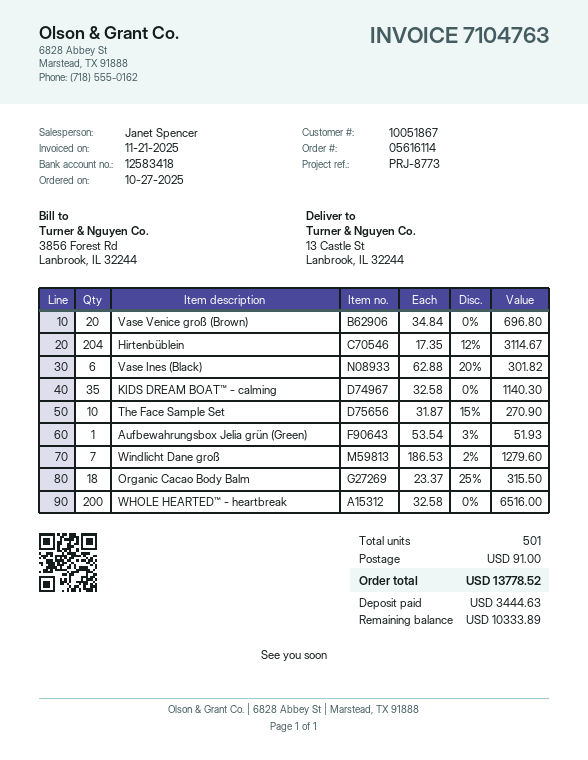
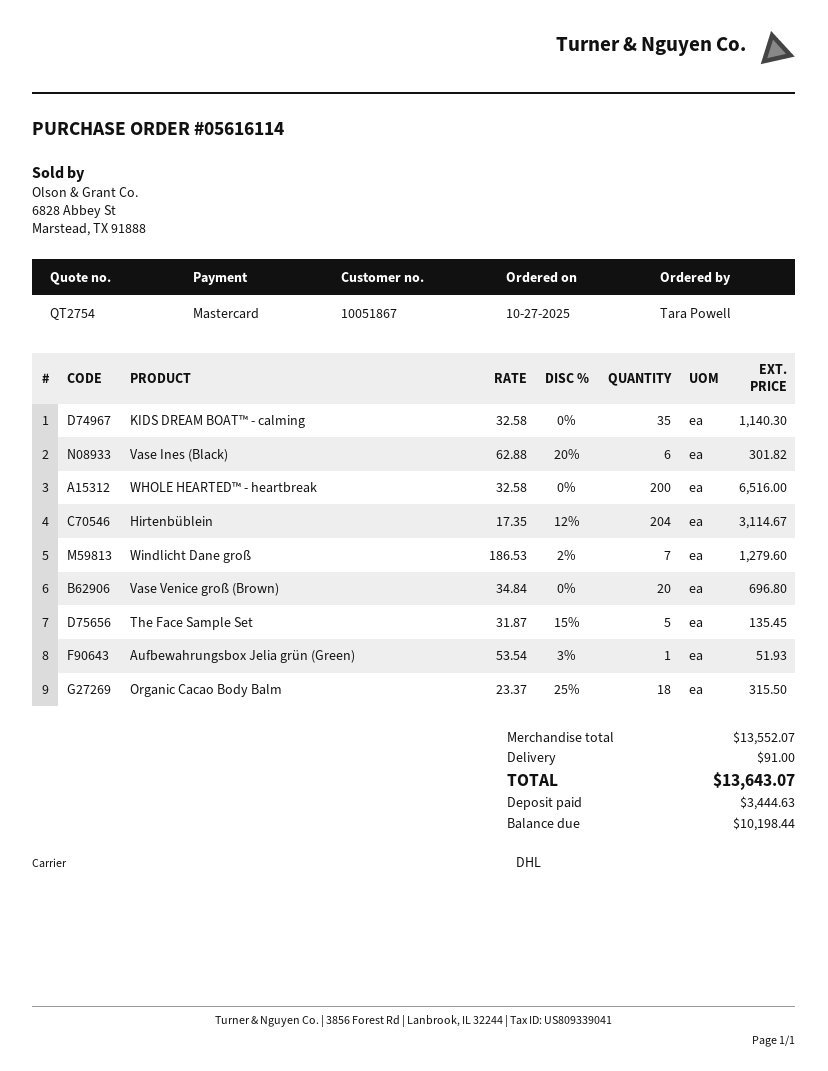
The Face Sample Set: 10 x 31.87 - 15% = 270.90 -> 5 x 31.87 - 15% = 135.45
total: 13778.52 -> 13643.07
balance: 10333.89 -> 10198.44

